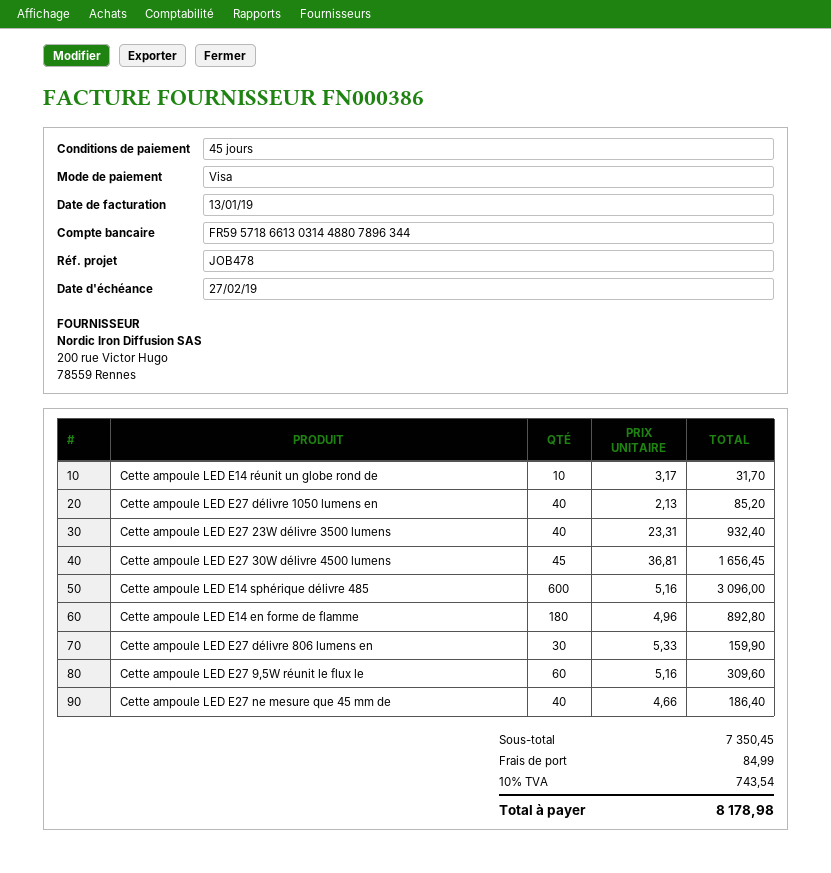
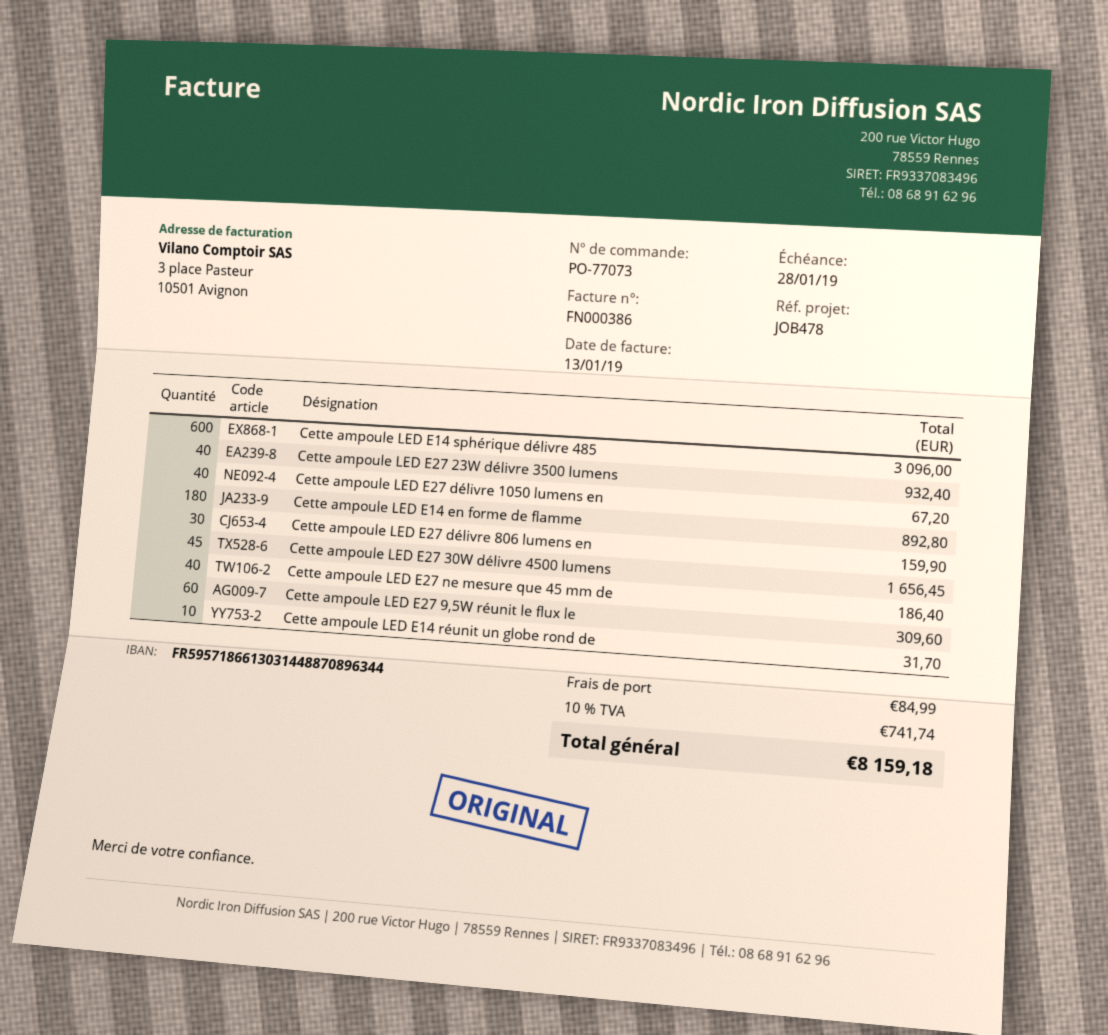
due date: 2019-02-27 -> 2019-01-28
bank account: FR5957186613031448807896344 -> FR5957186613031448870896344
Cette ampoule LED E27 délivre 1050 lumens en: 40 for 85.20 -> 40 for 67.20
tax: 10% = 743.54 -> 10% = 741.74
total: 8178.98 -> 8159.18

